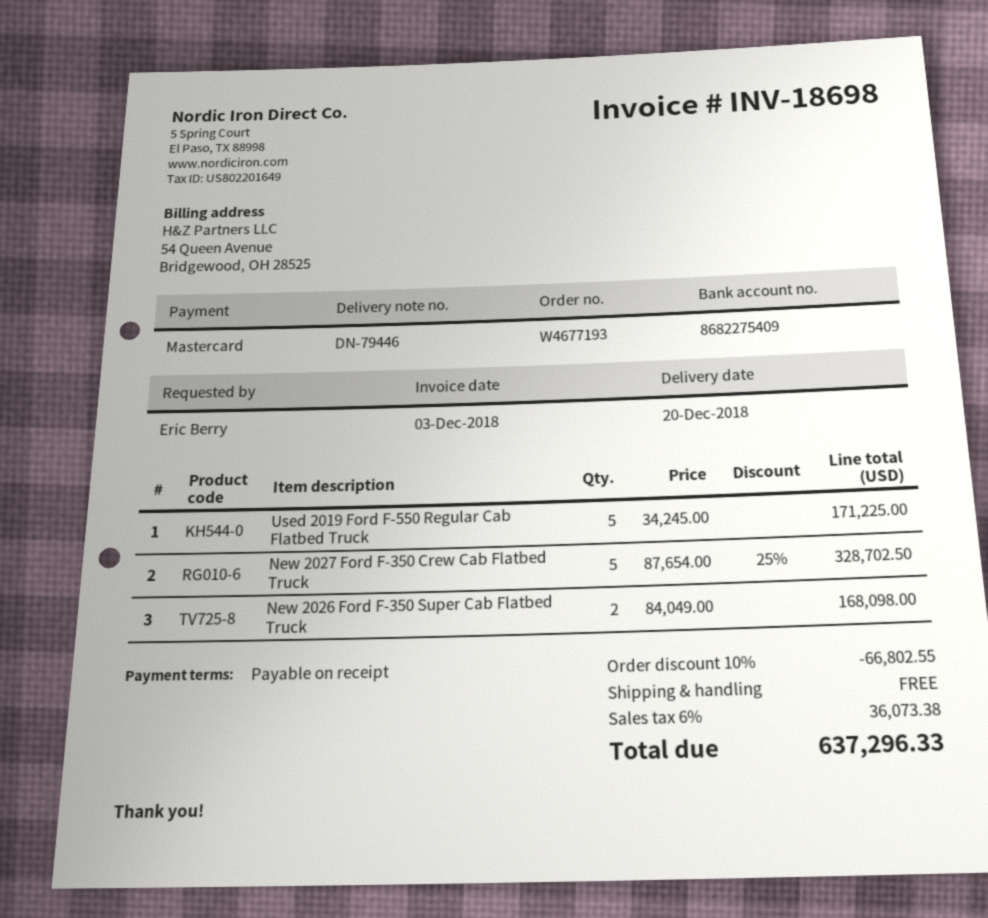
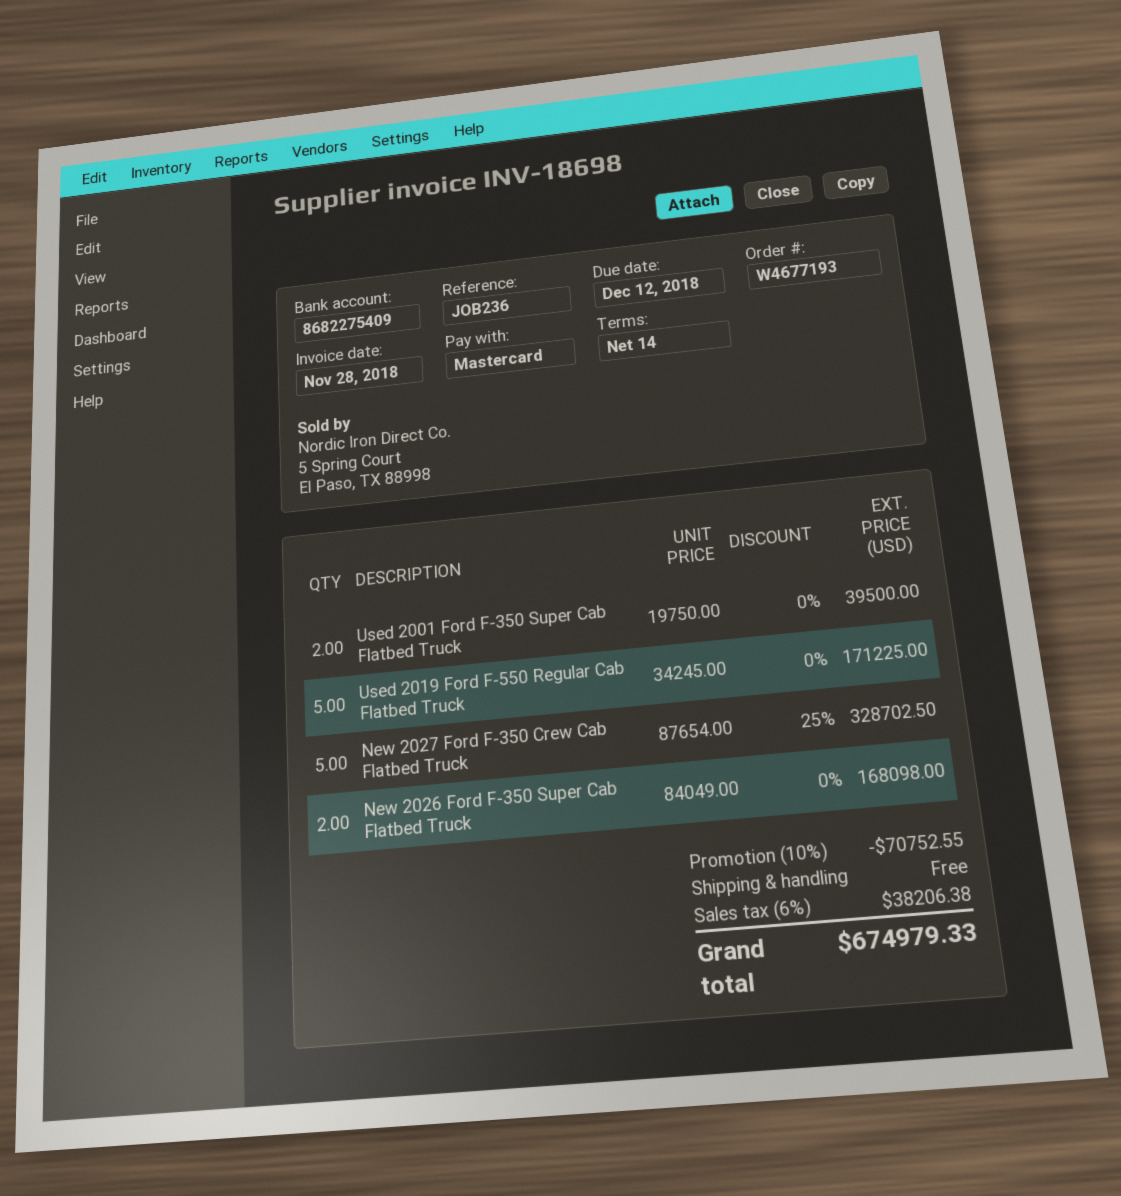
invoice date: 2018-12-03 -> 2018-11-28
payment terms: on receipt -> 14 days
Used 2001 Ford F-350 Super Cab Flatbed Truck: none -> 2 x 19750.00 = 39500.00
discount: 10% = 66802.55 -> 10% = 70752.55
tax: 6% = 36073.38 -> 6% = 38206.38
total: 637296.33 -> 674979.33

